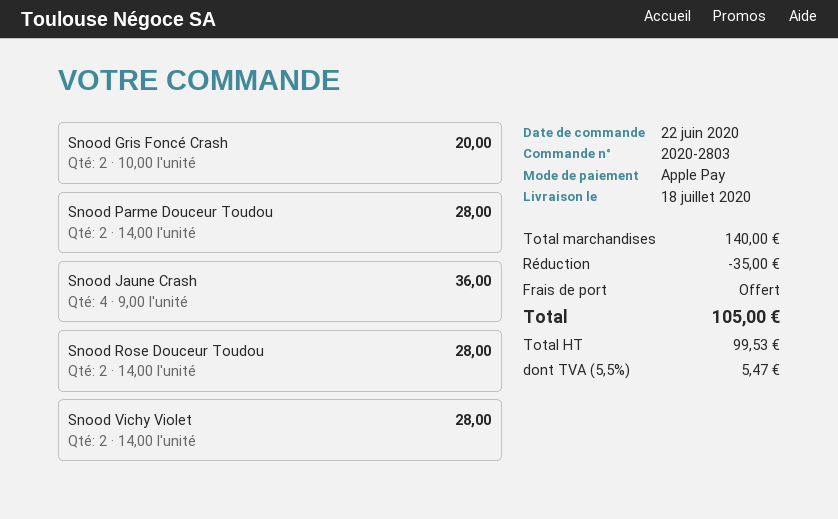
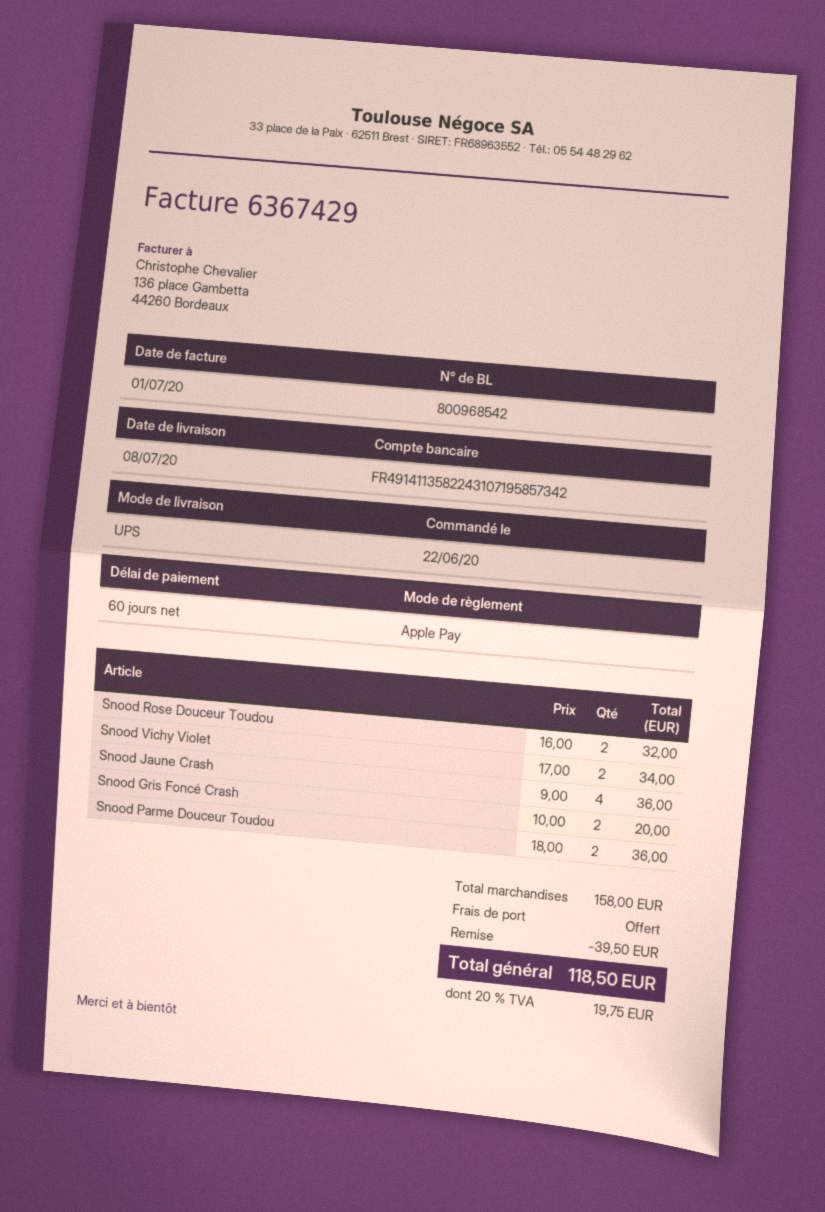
delivery date: 2020-07-18 -> 2020-07-08
Snood Parme Douceur Toudou: 2 x 14.00 = 28.00 -> 2 x 18.00 = 36.00
Snood Rose Douceur Toudou: 2 x 14.00 = 28.00 -> 2 x 16.00 = 32.00
Snood Vichy Violet: 2 x 14.00 = 28.00 -> 2 x 17.00 = 34.00
subtotal: 140.00 -> 158.00
discount: 35.00 -> 39.50
tax: 5.5% = 5.47 -> 20% = 19.75
total: 105.00 -> 118.50

